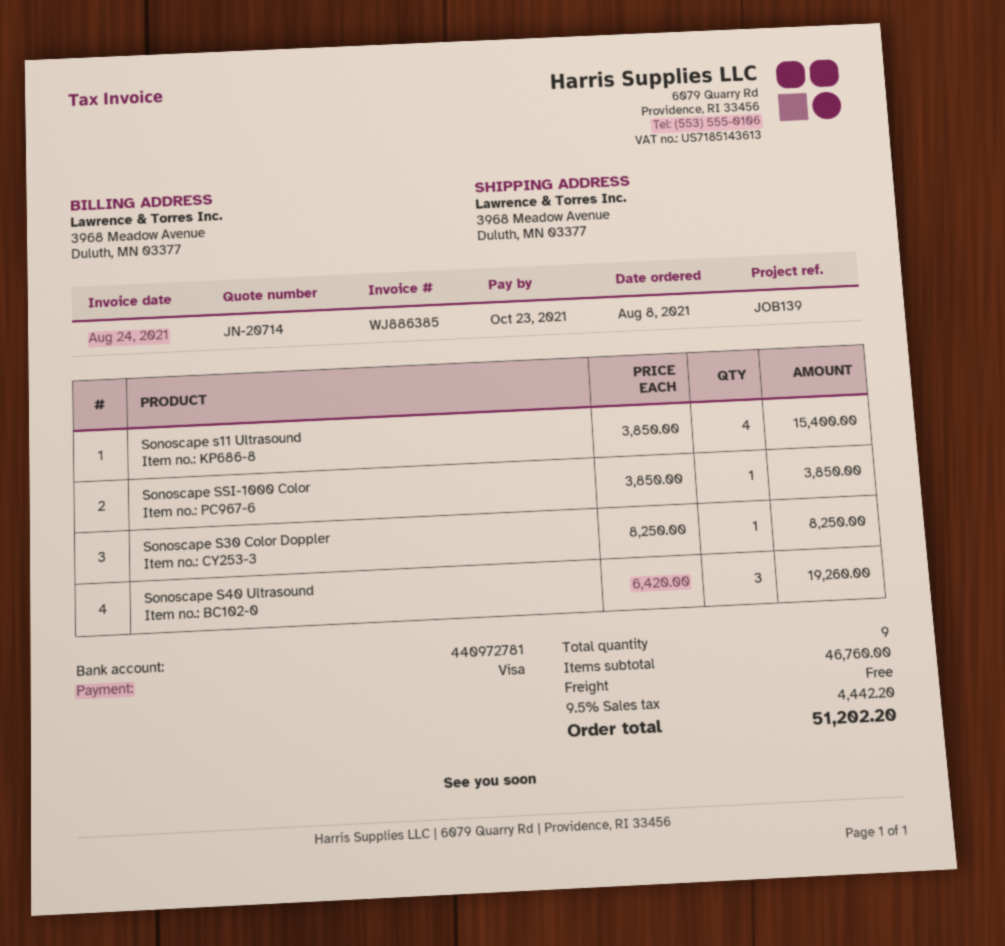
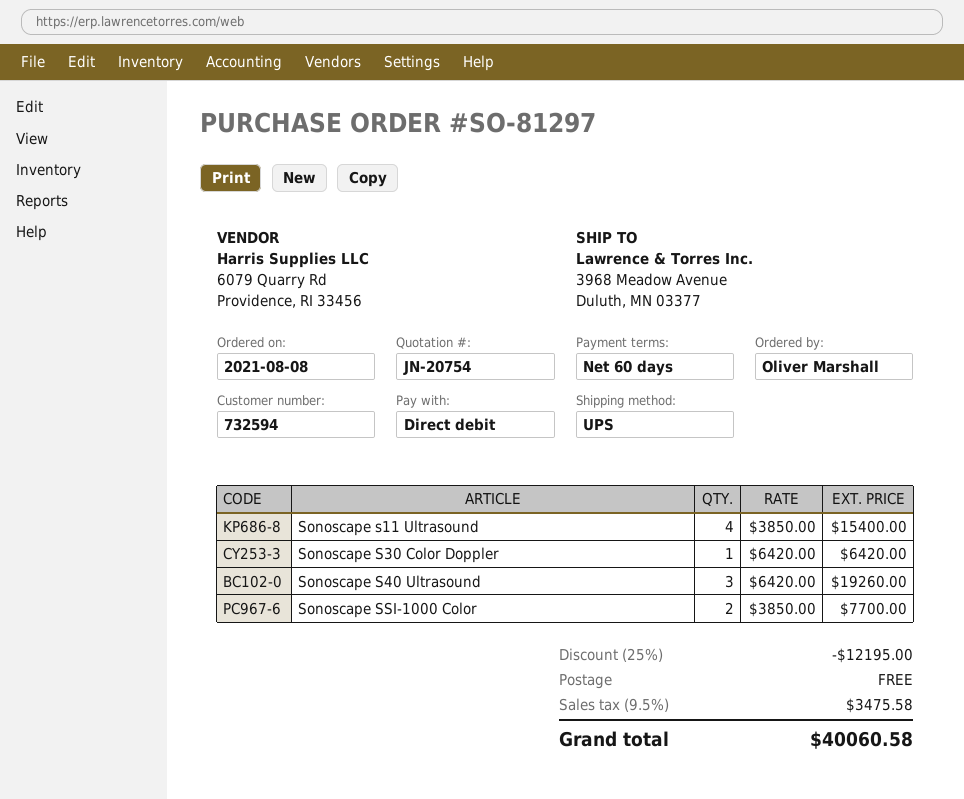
quote number: JN-20714 -> JN-20754
payment method: Visa -> direct debit
Sonoscape SSI-1000 Color: 1 x 3850.00 = 3850.00 -> 2 x 3850.00 = 7700.00
Sonoscape S30 Color Doppler: 1 x 8250.00 = 8250.00 -> 1 x 6420.00 = 6420.00
discount: none -> 25% = 12195.00
tax: 9.5% = 4442.20 -> 9.5% = 3475.58
total: 51202.20 -> 40060.58

